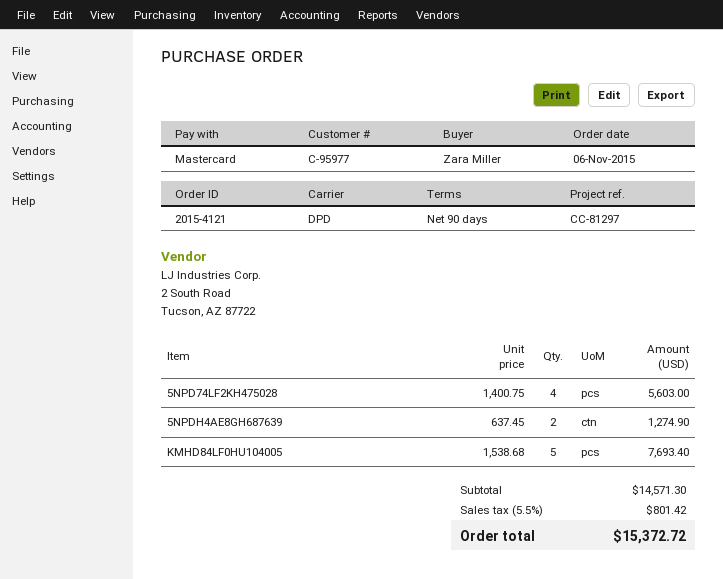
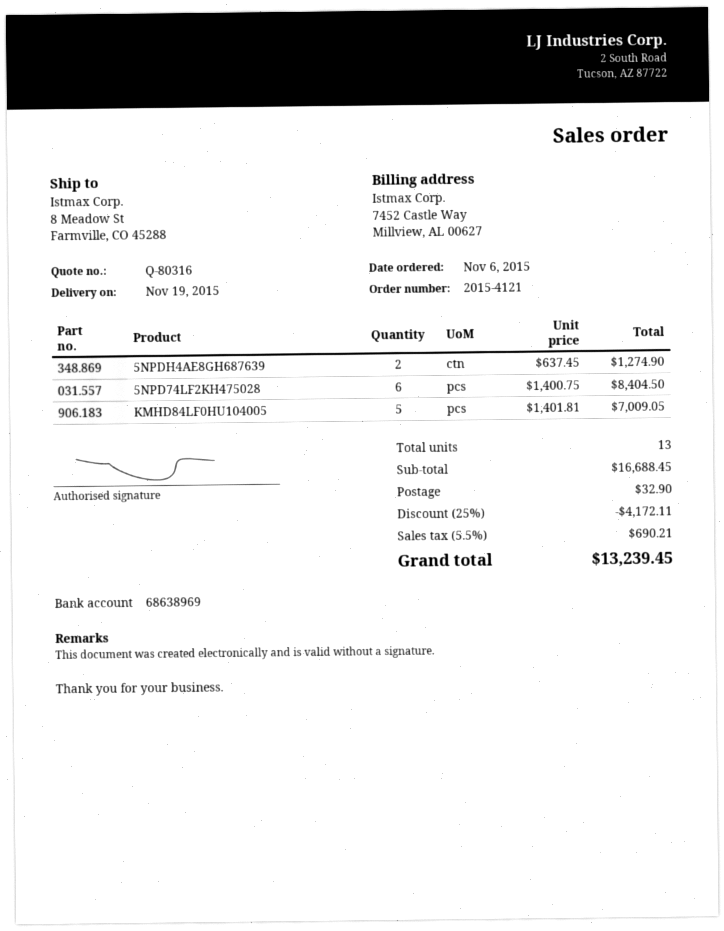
5NPD74LF2KH475028: 4 x 1400.75 = 5603.00 -> 6 x 1400.75 = 8404.50
KMHD84LF0HU104005: 5 x 1538.68 = 7693.40 -> 5 x 1401.81 = 7009.05
subtotal: 14571.30 -> 16688.45
discount: none -> 25% = 4172.11
shipping: none -> 32.90
tax: 5.5% = 801.42 -> 5.5% = 690.21
total: 15372.72 -> 13239.45

